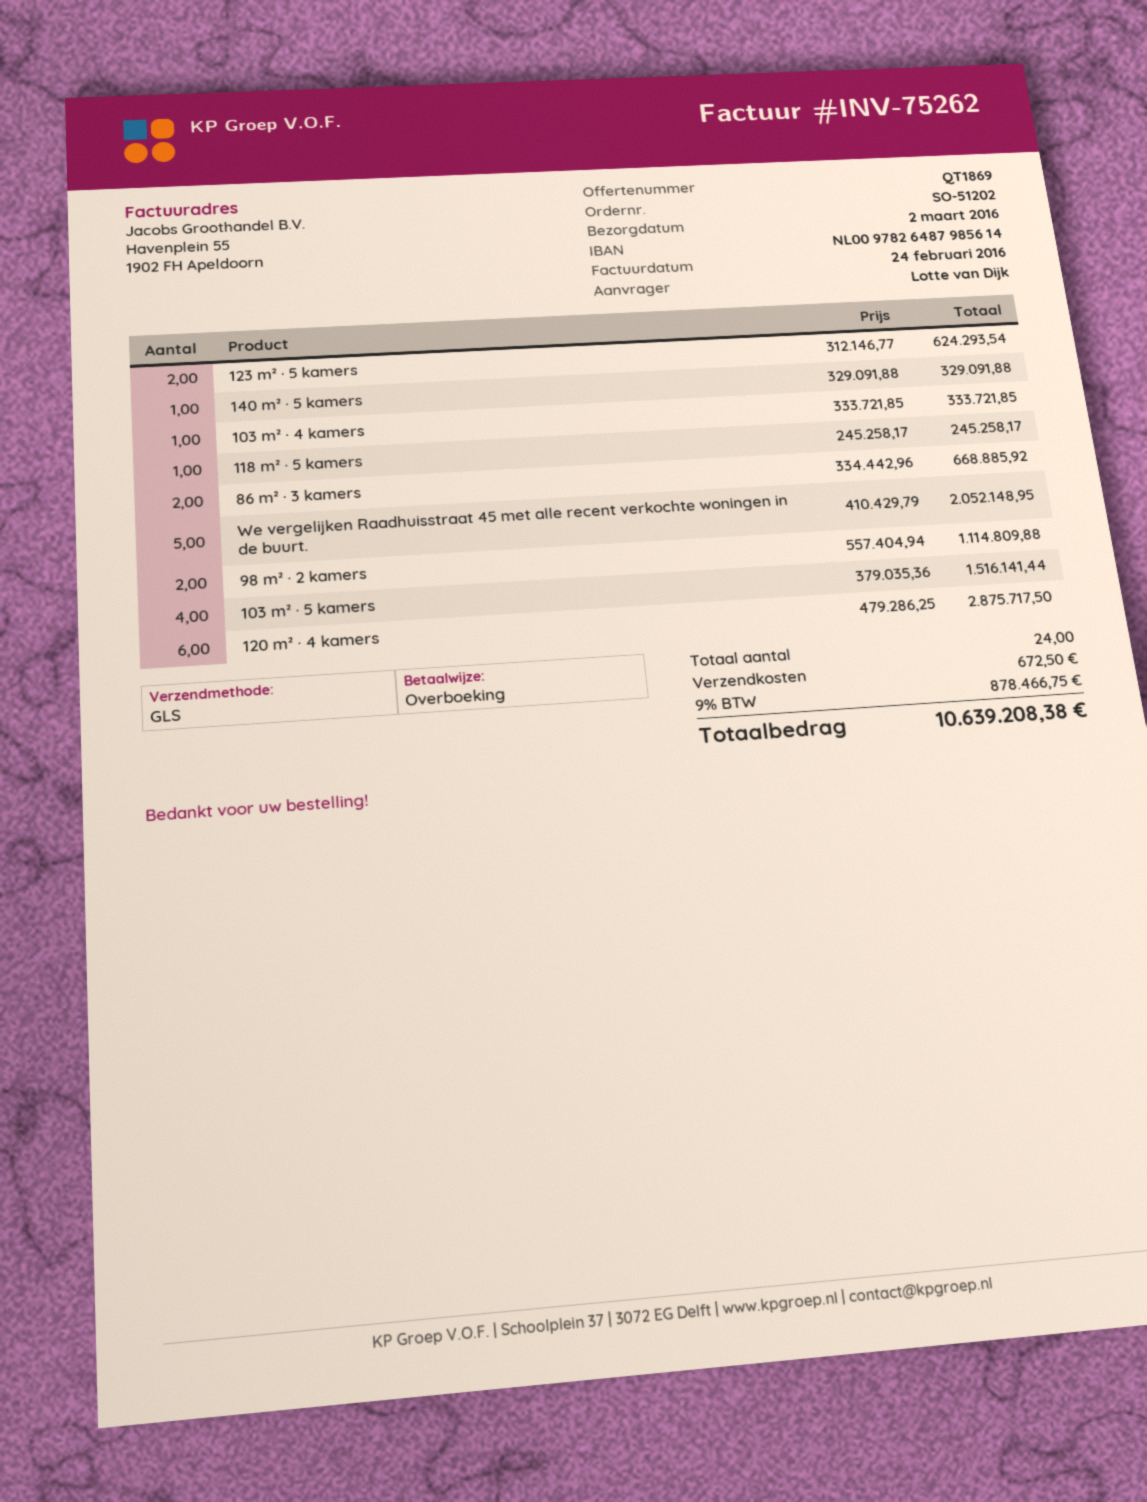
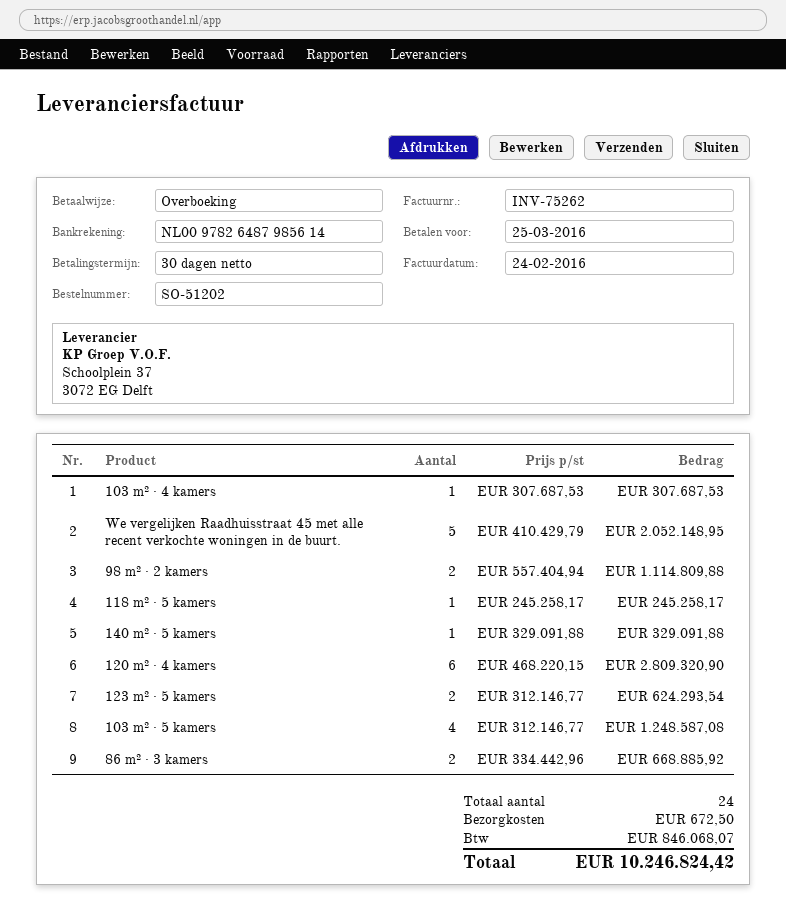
103 m² · 4 kamers: 1 x 333721.85 = 333721.85 -> 1 x 307687.53 = 307687.53
103 m² · 5 kamers: 4 x 379035.36 = 1516141.44 -> 4 x 312146.77 = 1248587.08
120 m² · 4 kamers: 6 x 479286.25 = 2875717.50 -> 6 x 468220.15 = 2809320.90
tax: 878466.75 -> 846068.07
total: 10639208.38 -> 10246824.42

